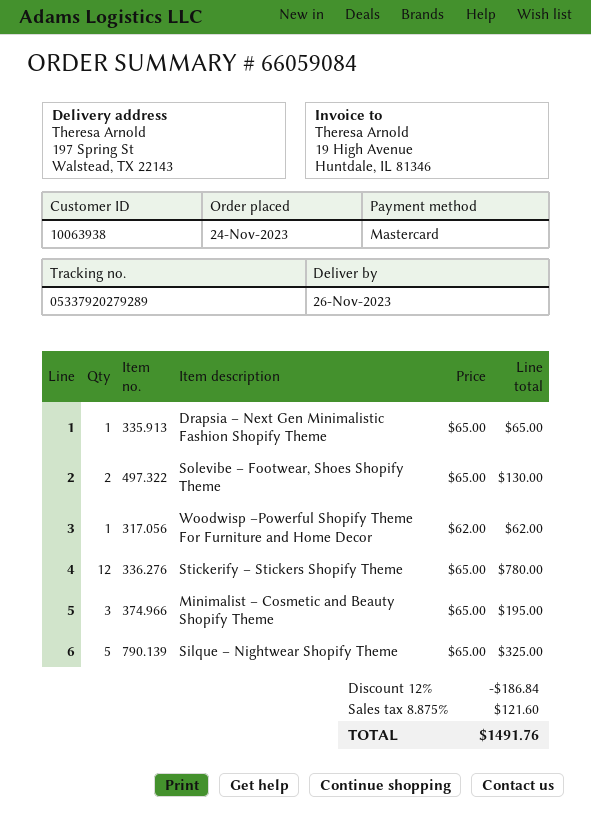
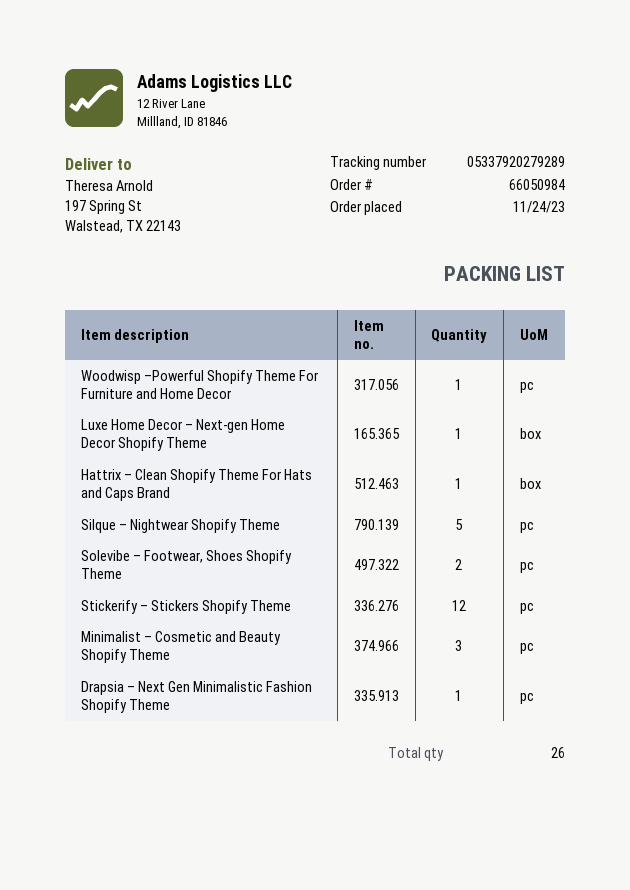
order number: 66059084 -> 66050984
Luxe Home Decor – Next-gen Home Decor Shopify Theme: none -> 1
Hattrix – Clean Shopify Theme For Hats and Caps Brand: none -> 1

